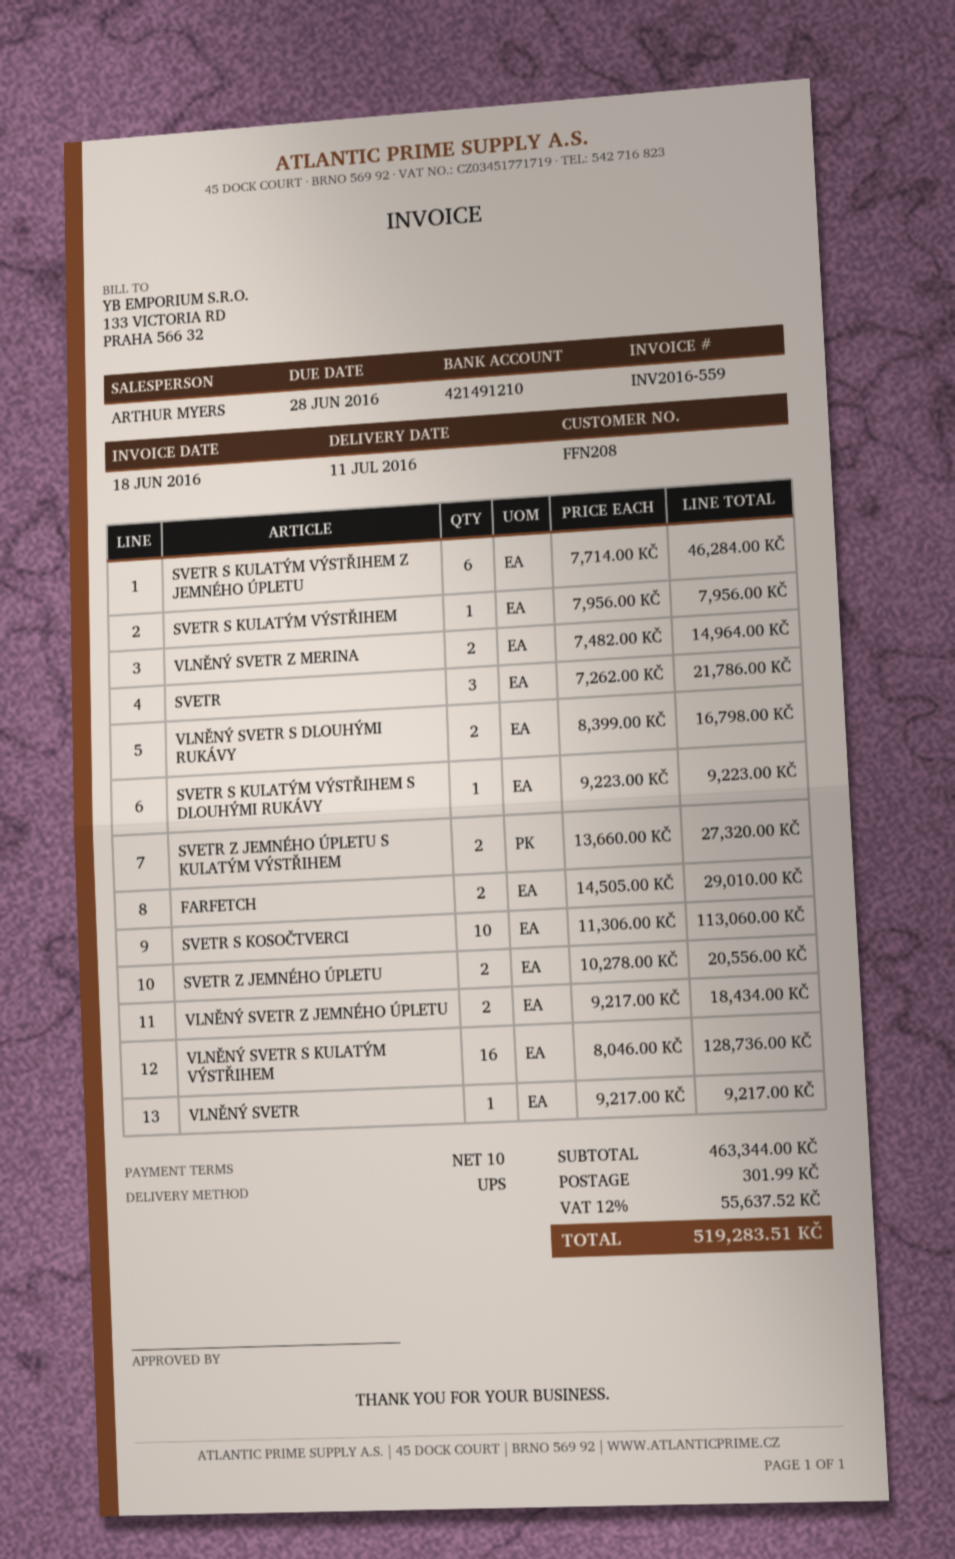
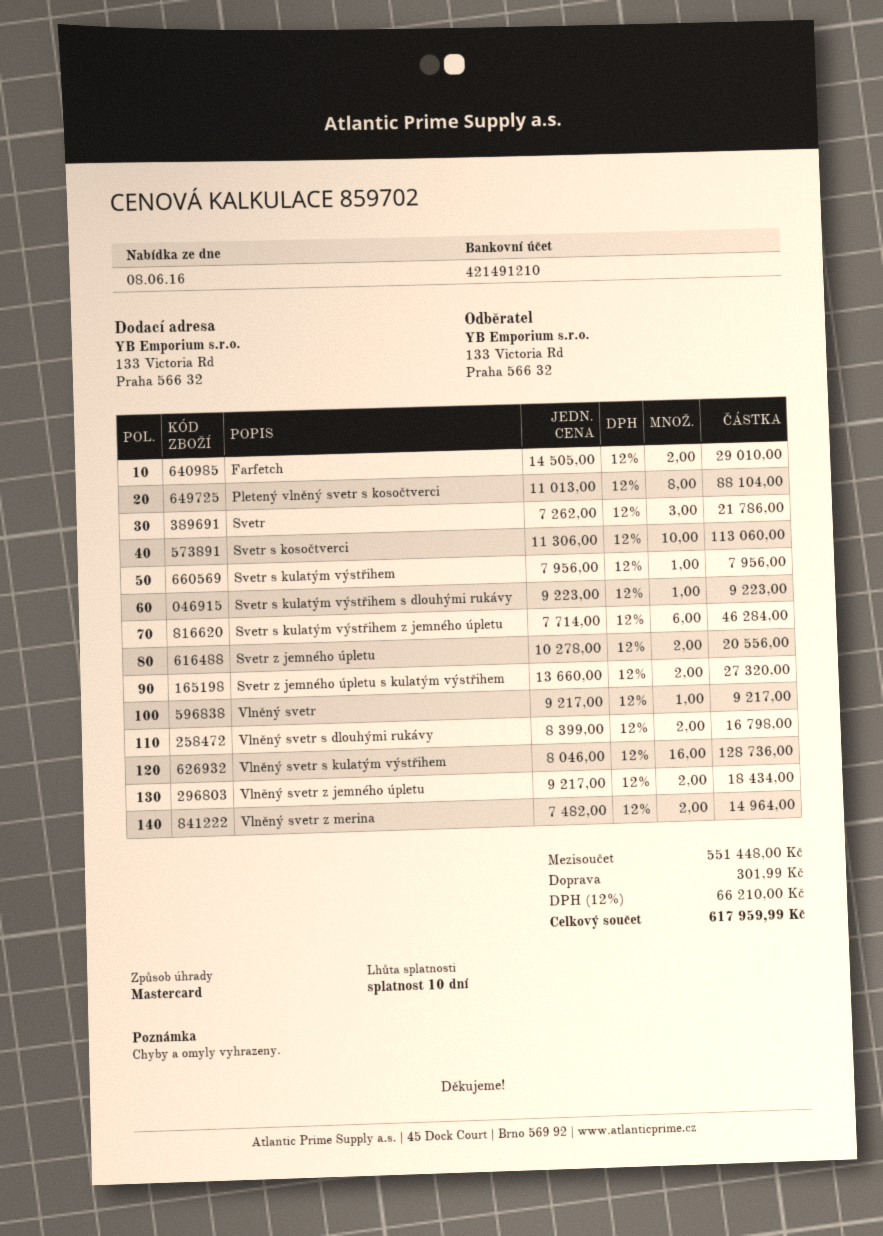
Pletený vlněný svetr s kosočtverci: none -> 8 x 11013.00 = 88104.00
subtotal: 463344.00 -> 551448.00
tax: 12% = 55637.52 -> 12% = 66210.00
total: 519283.51 -> 617959.99

